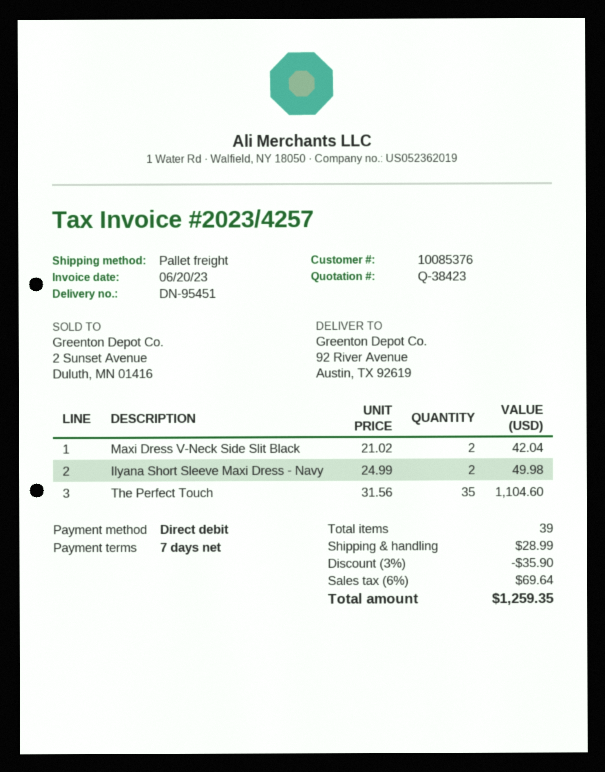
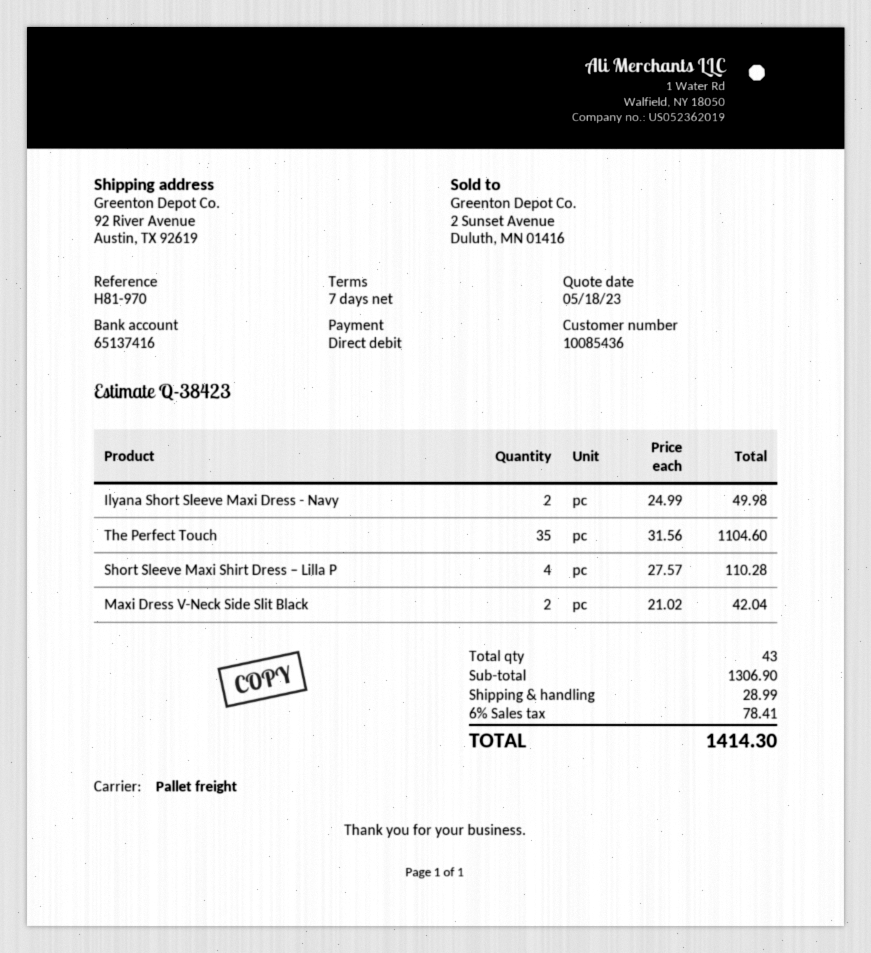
customer number: 10085376 -> 10085436
Short Sleeve Maxi Shirt Dress – Lilla P: none -> 4 x 27.57 = 110.28
total quantity: 39 -> 43
discount: 3% = 35.90 -> none
tax: 6% = 69.64 -> 6% = 78.41
total: 1259.35 -> 1414.30

